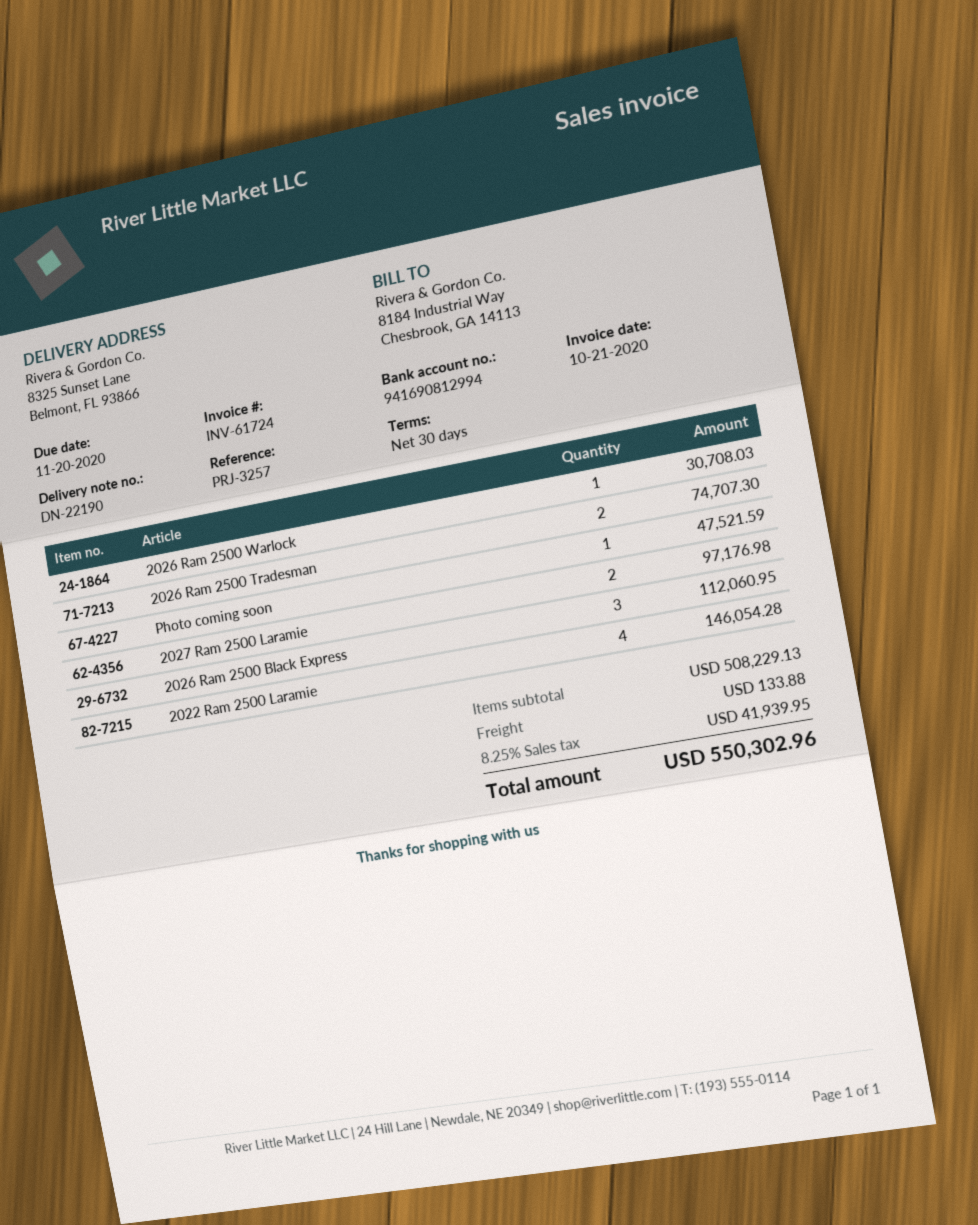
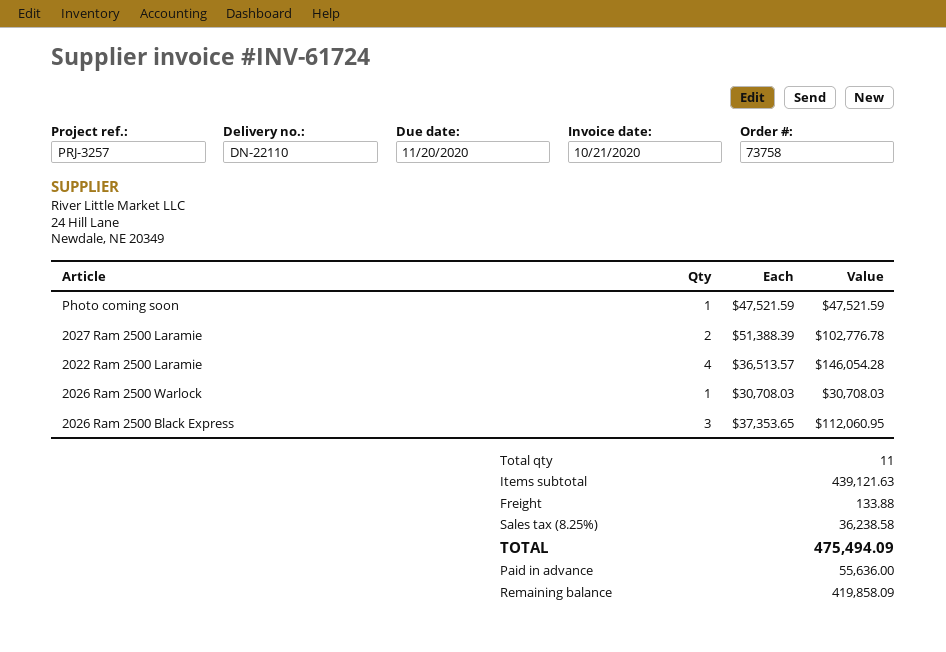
delivery note number: DN-22190 -> DN-22110
2026 Ram 2500 Tradesman: 2 for 74707.30 -> none
2027 Ram 2500 Laramie: 2 for 97176.98 -> 2 for 102776.78
subtotal: 508229.13 -> 439121.63
tax: 8.25% = 41939.95 -> 8.25% = 36238.58
total: 550302.96 -> 475494.09

